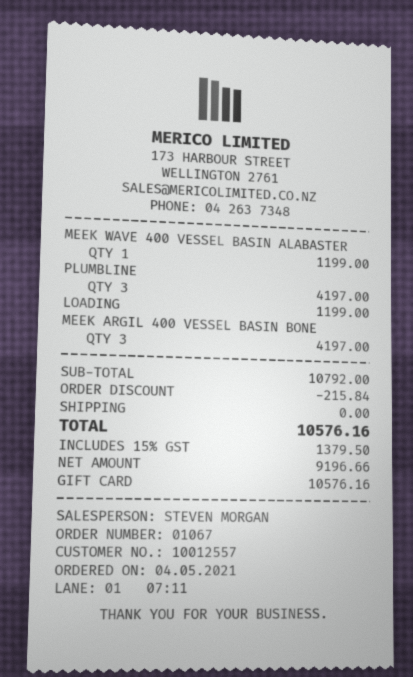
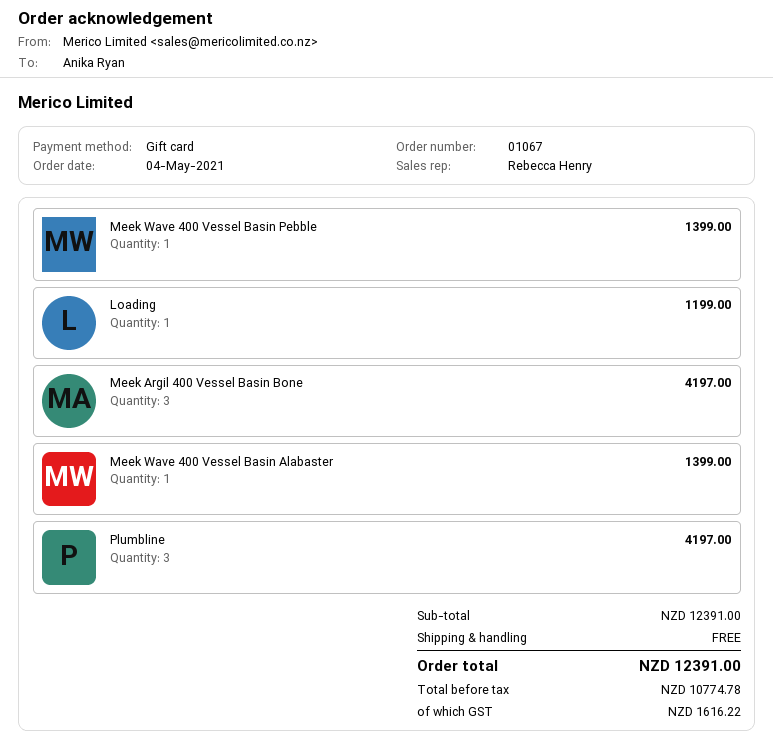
sales rep: STEVEN MORGAN -> Rebecca Henry
MEEK WAVE 400 VESSEL BASIN ALABASTER: 1 for 1199.00 -> 1 for 1399.00
Meek Wave 400 Vessel Basin Pebble: none -> 1 for 1399.00
subtotal: 10792.00 -> 12391.00
discount: 215.84 -> none
net: 9196.66 -> 10774.78
tax: 1379.50 -> 1616.22
total: 10576.16 -> 12391.00

